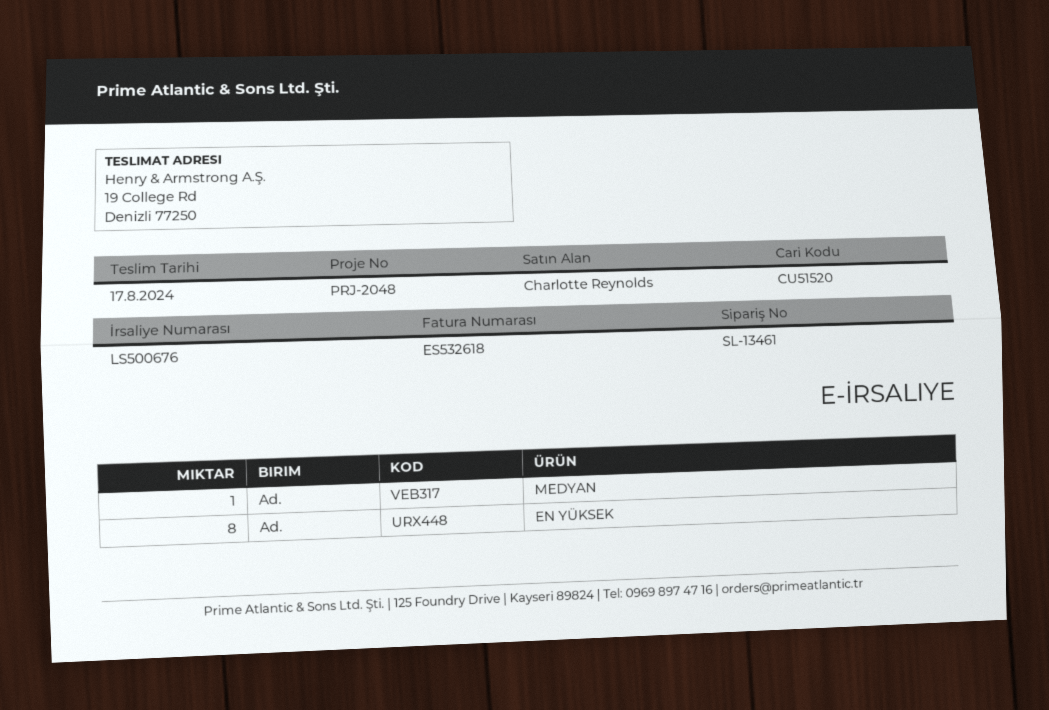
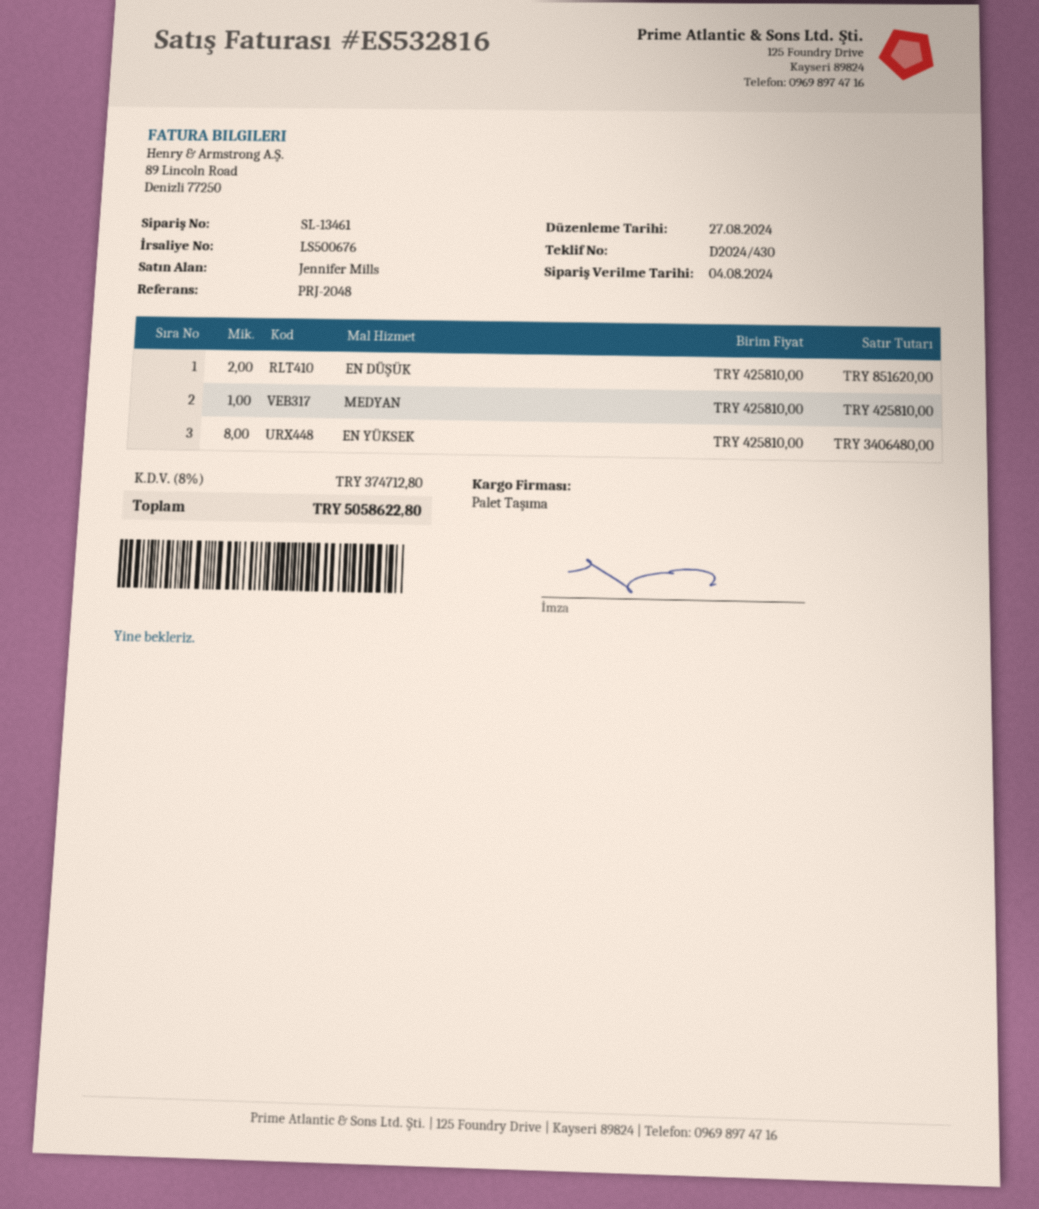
invoice number: ES532618 -> ES532816
ordered by: Charlotte Reynolds -> Jennifer Mills
EN DÜŞÜK: none -> 2

